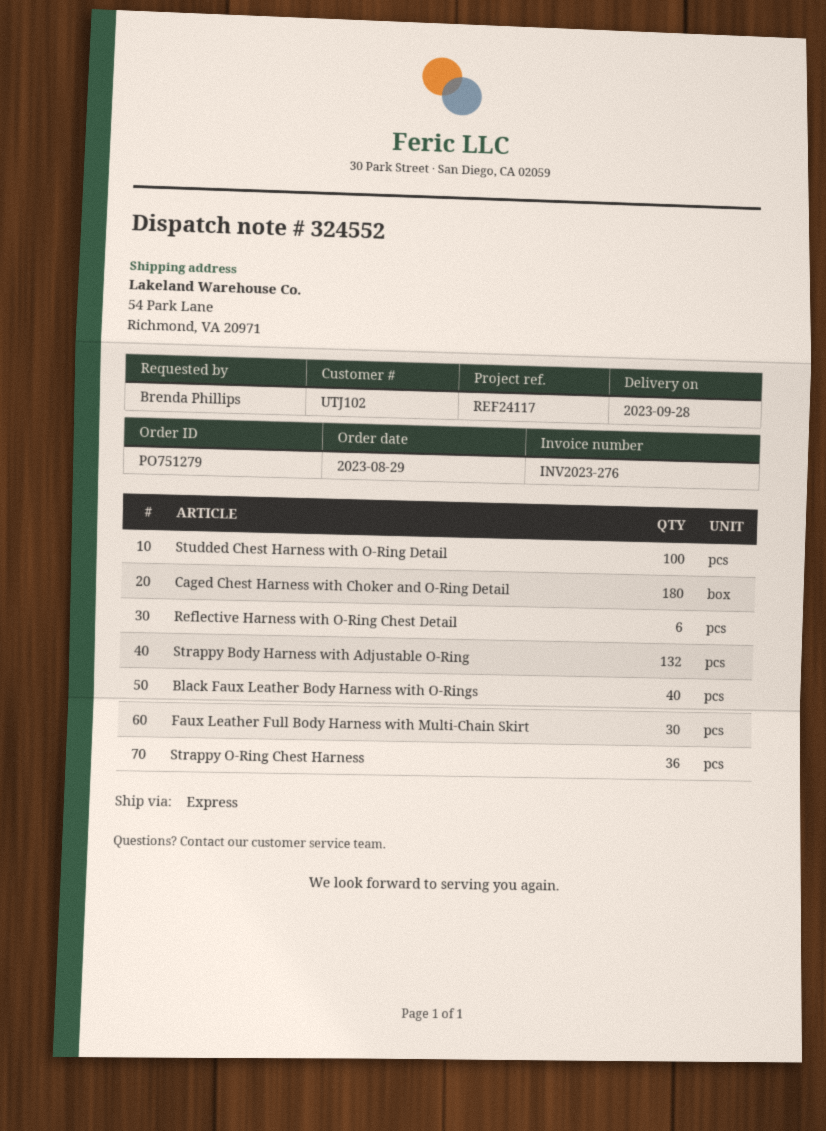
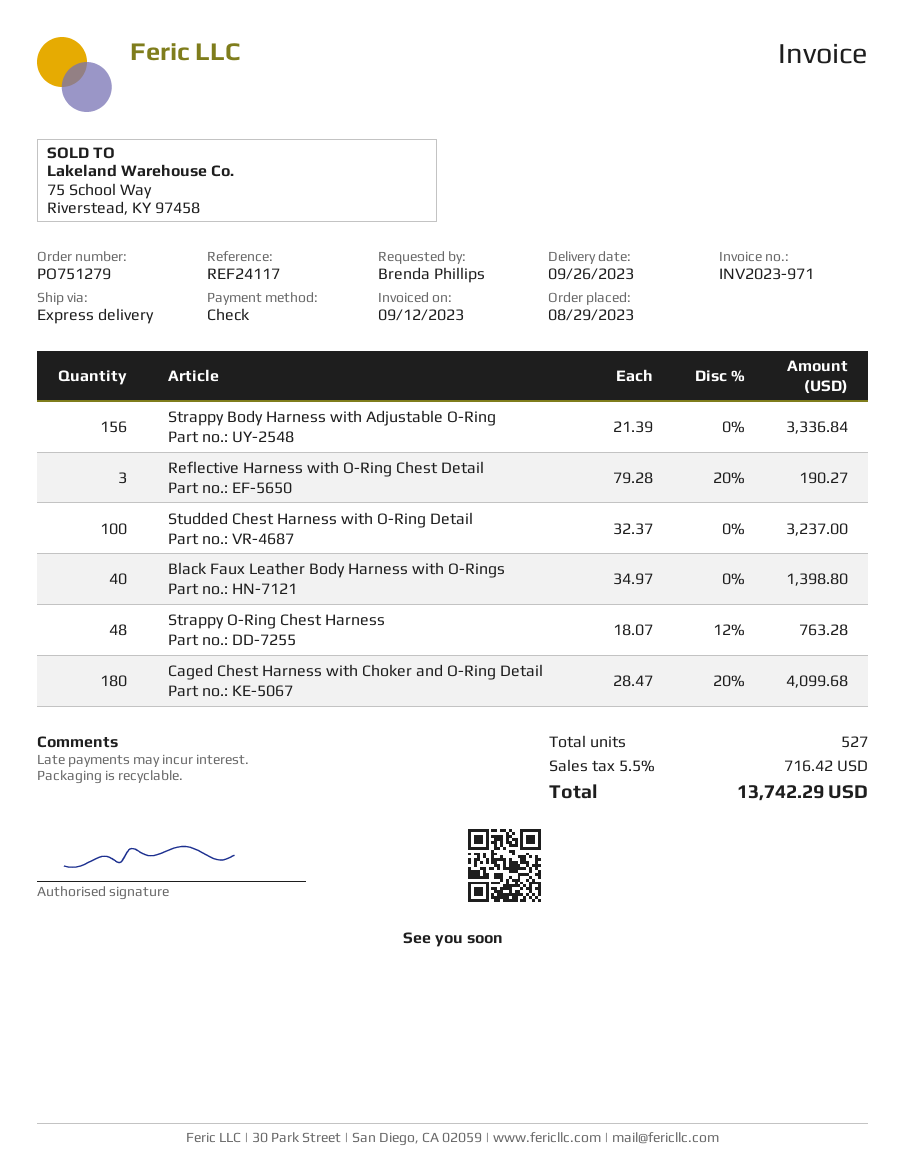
delivery date: 2023-09-28 -> 2023-09-26
invoice number: INV2023-276 -> INV2023-971
Reflective Harness with O-Ring Chest Detail: 6 -> 3
Strappy Body Harness with Adjustable O-Ring: 132 -> 156
Faux Leather Full Body Harness with Multi-Chain Skirt: 30 -> none
Strappy O-Ring Chest Harness: 36 -> 48

